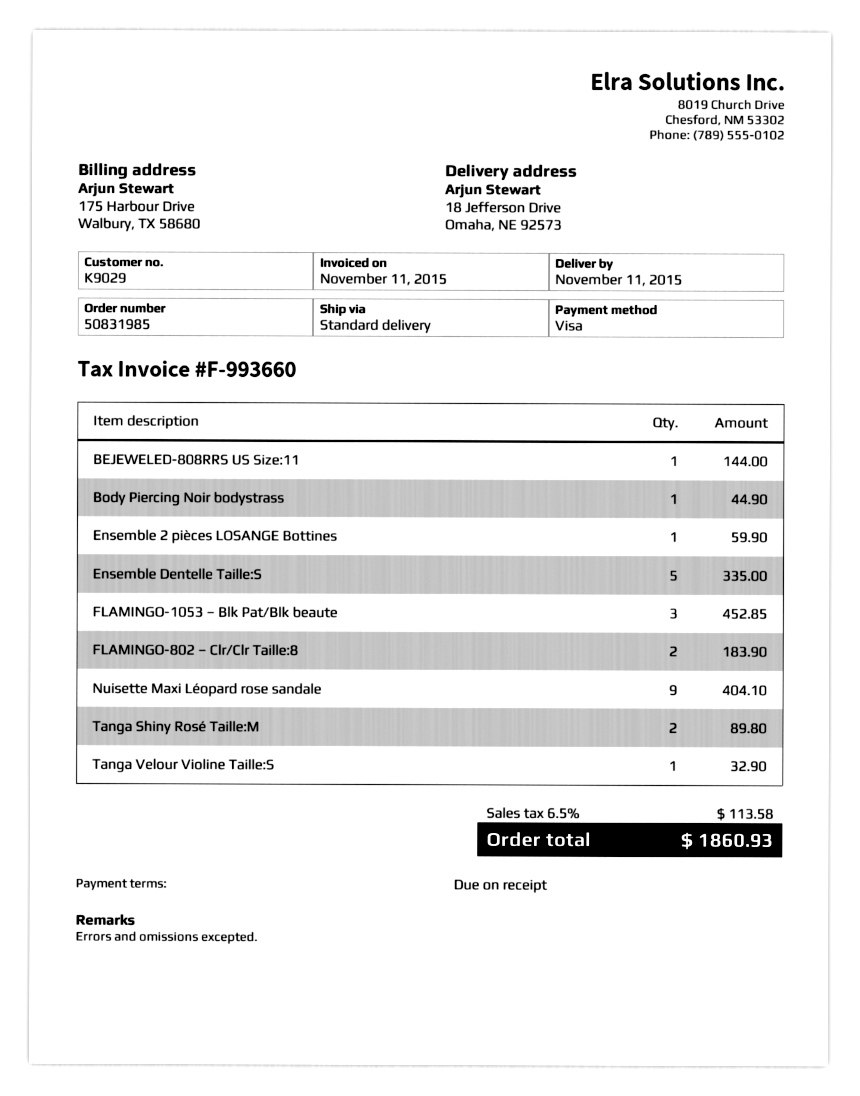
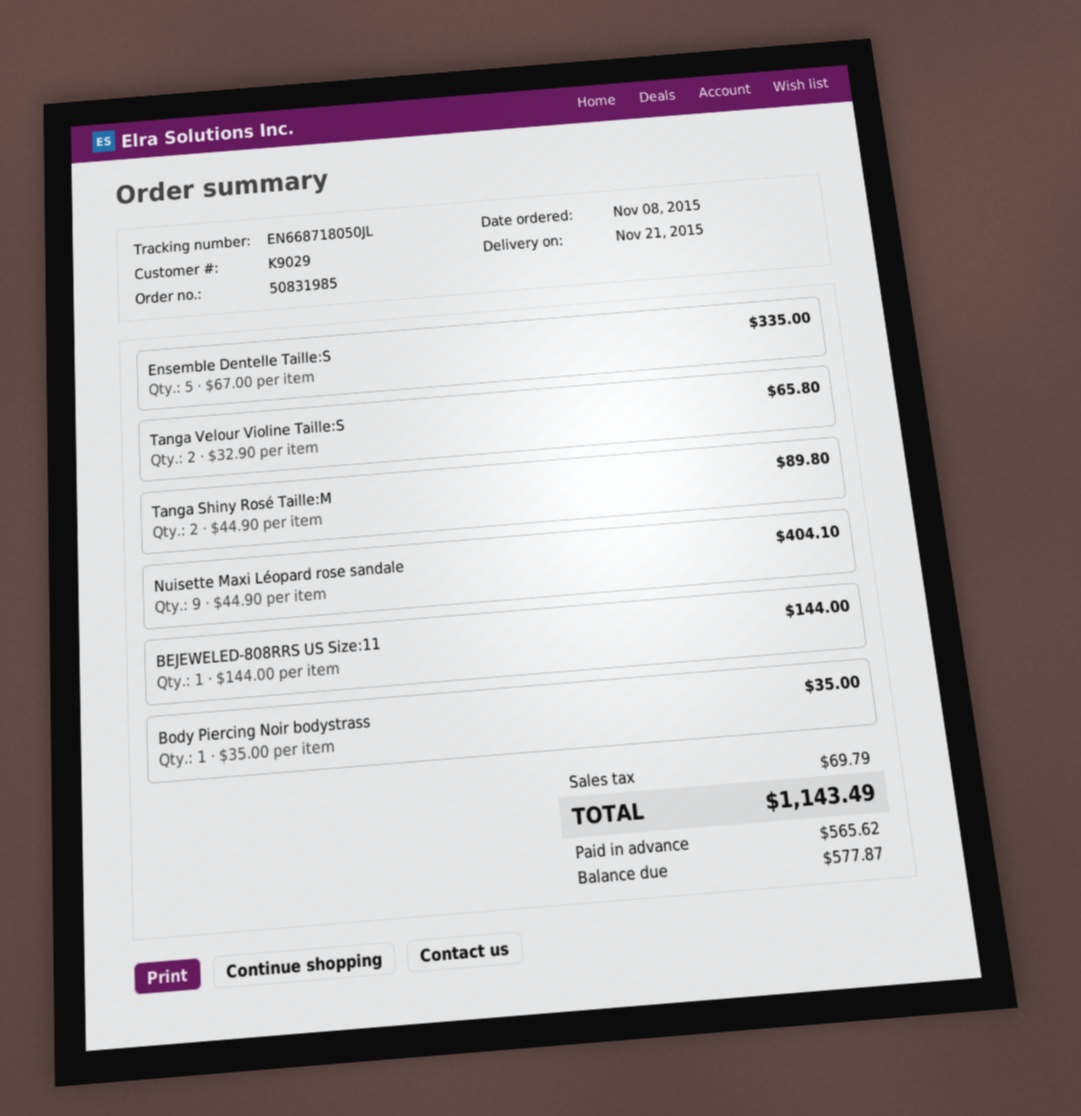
delivery date: 2015-11-11 -> 2015-11-21
Body Piercing Noir bodystrass: 1 for 44.90 -> 1 for 35.00
Ensemble 2 pièces LOSANGE Bottines: 1 for 59.90 -> none
FLAMINGO-1053 – Blk Pat/Blk beaute: 3 for 452.85 -> none
FLAMINGO-802 – Clr/Clr Taille:8: 2 for 183.90 -> none
Tanga Velour Violine Taille:S: 1 for 32.90 -> 2 for 65.80
tax: 113.58 -> 69.79
total: 1860.93 -> 1143.49

